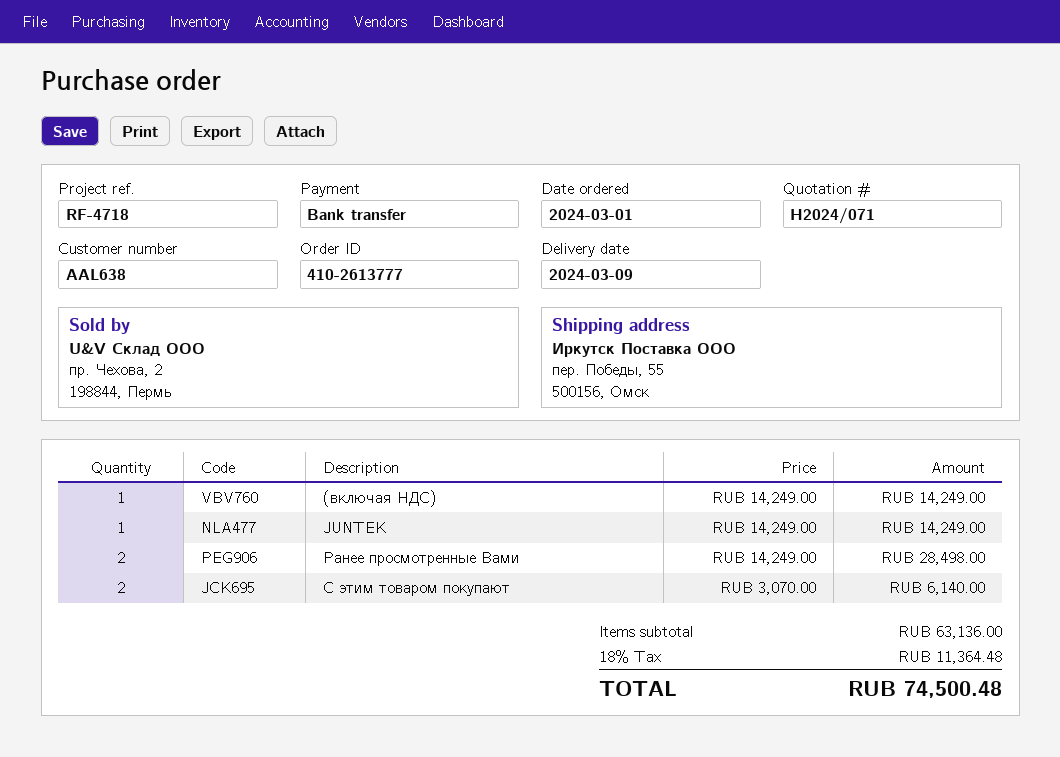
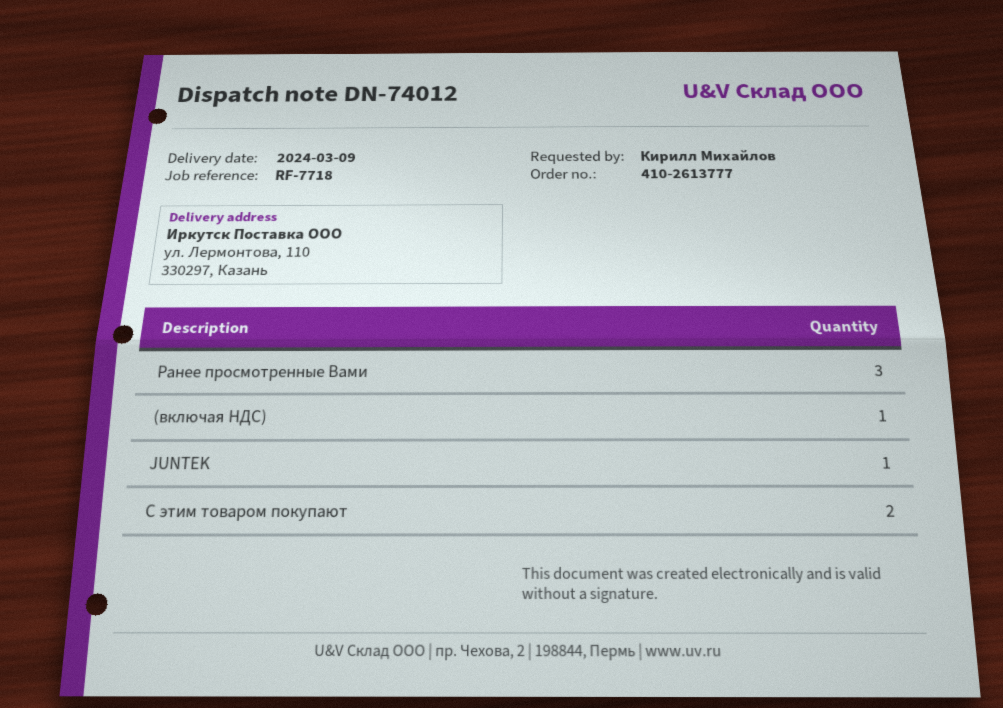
reference: RF-4718 -> RF-7718
ship to: пер. Победы, 55, 500156, Омск -> ул. Лермонтова, 110, 330297, Казань
Ранее просмотренные Вами: 2 -> 3

